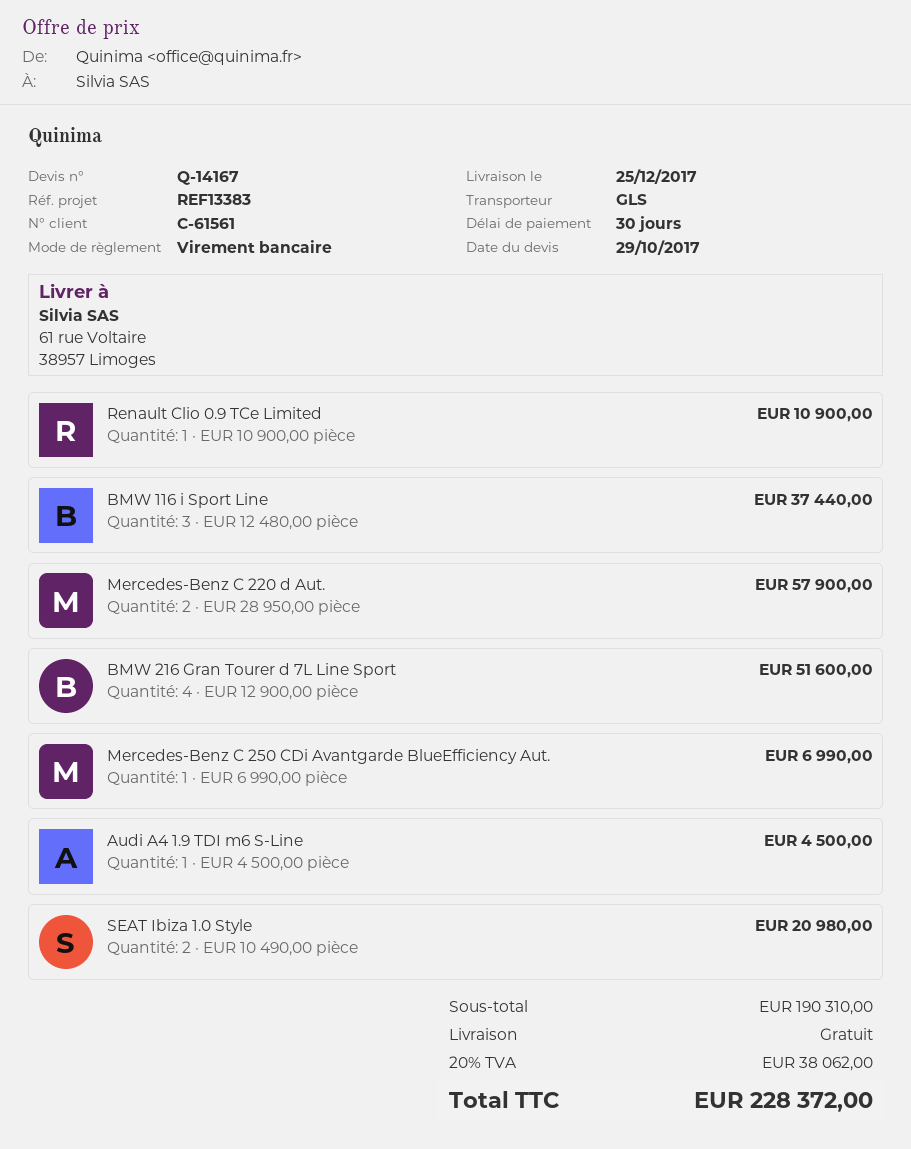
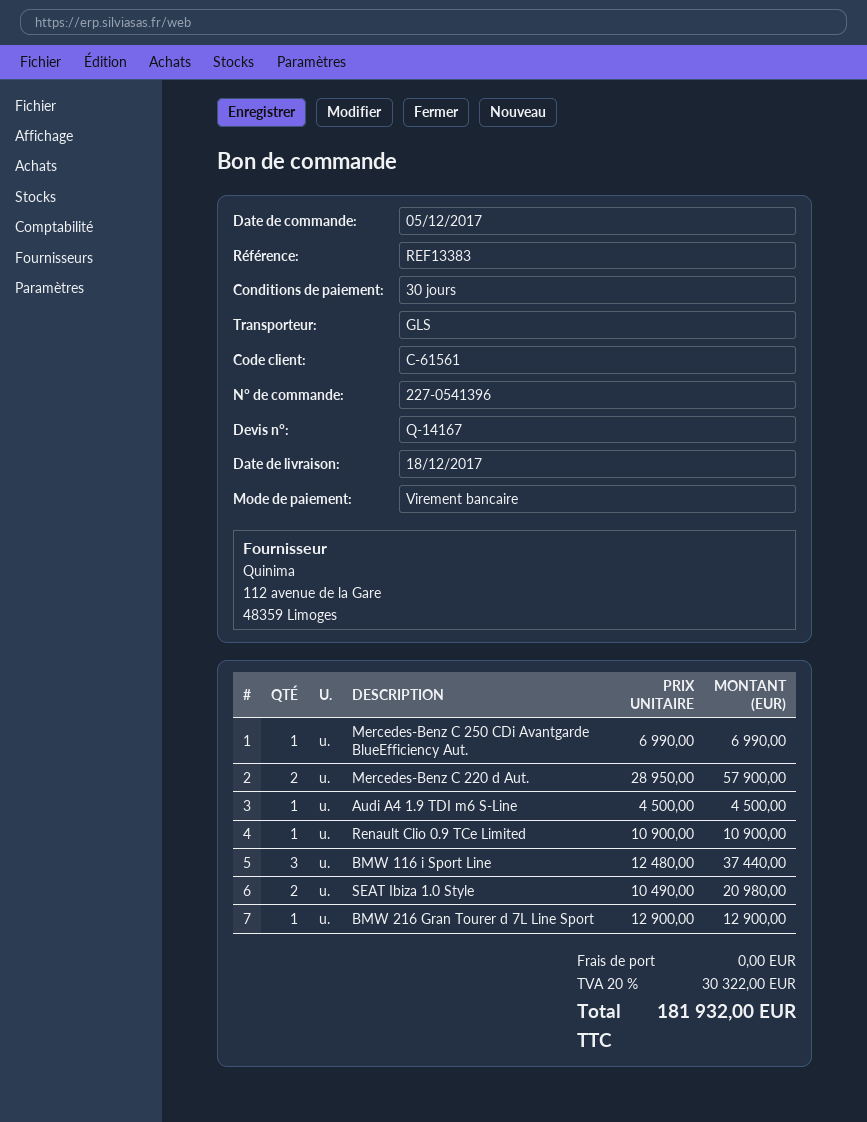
delivery date: 2017-12-25 -> 2017-12-18
BMW 216 Gran Tourer d 7L Line Sport: 4 x 12900.00 = 51600.00 -> 1 x 12900.00 = 12900.00
tax: 20% = 38062.00 -> 20% = 30322.00
total: 228372.00 -> 181932.00

